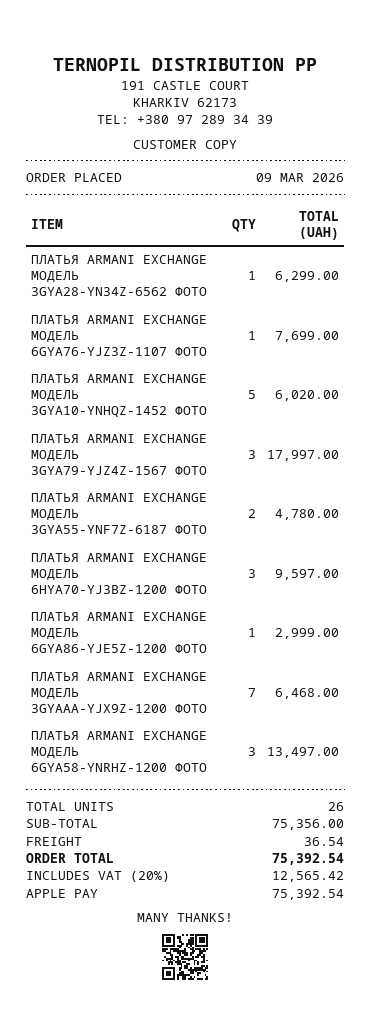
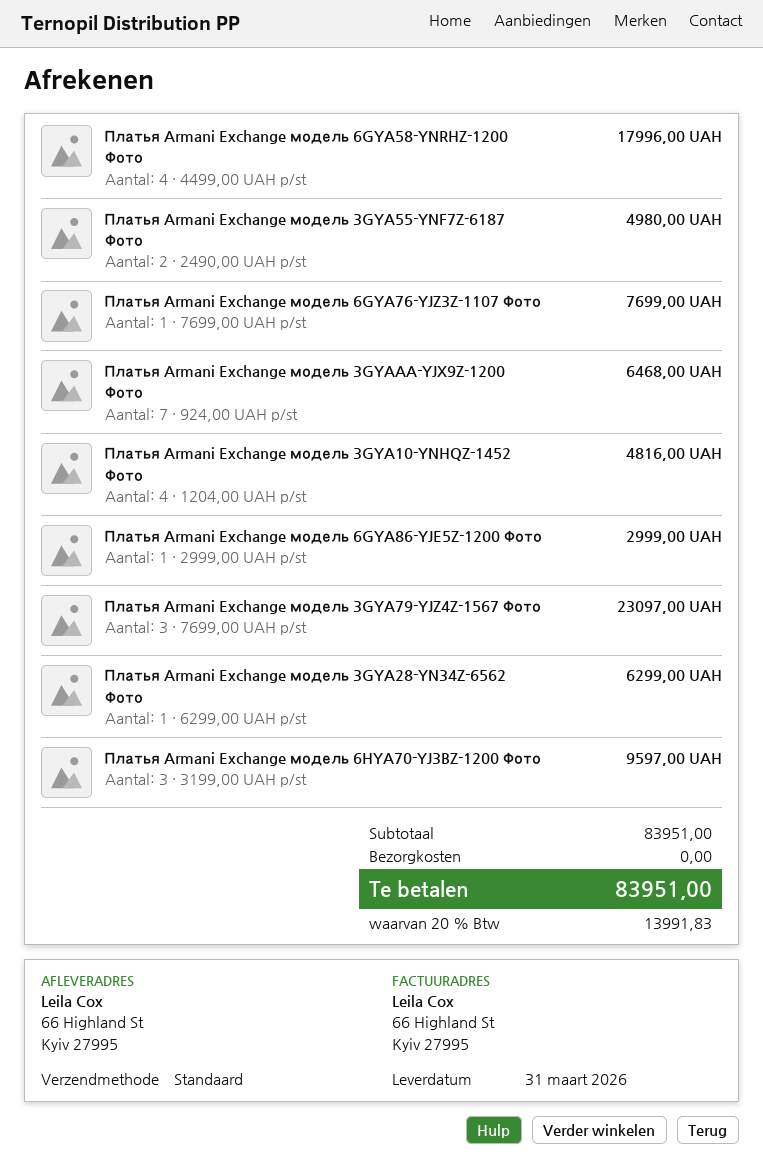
ПЛАТЬЯ ARMANI EXCHANGE МОДЕЛЬ 3GYA10-YNHQZ-1452 ФОТО: 5 for 6020.00 -> 4 for 4816.00
ПЛАТЬЯ ARMANI EXCHANGE МОДЕЛЬ 3GYA79-YJZ4Z-1567 ФОТО: 3 for 17997.00 -> 3 for 23097.00
ПЛАТЬЯ ARMANI EXCHANGE МОДЕЛЬ 3GYA55-YNF7Z-6187 ФОТО: 2 for 4780.00 -> 2 for 4980.00
ПЛАТЬЯ ARMANI EXCHANGE МОДЕЛЬ 6GYA58-YNRHZ-1200 ФОТО: 3 for 13497.00 -> 4 for 17996.00
subtotal: 75356.00 -> 83951.00
shipping: 36.54 -> 0.00
tax: 20% = 12565.42 -> 20% = 13991.83
total: 75392.54 -> 83951.00

